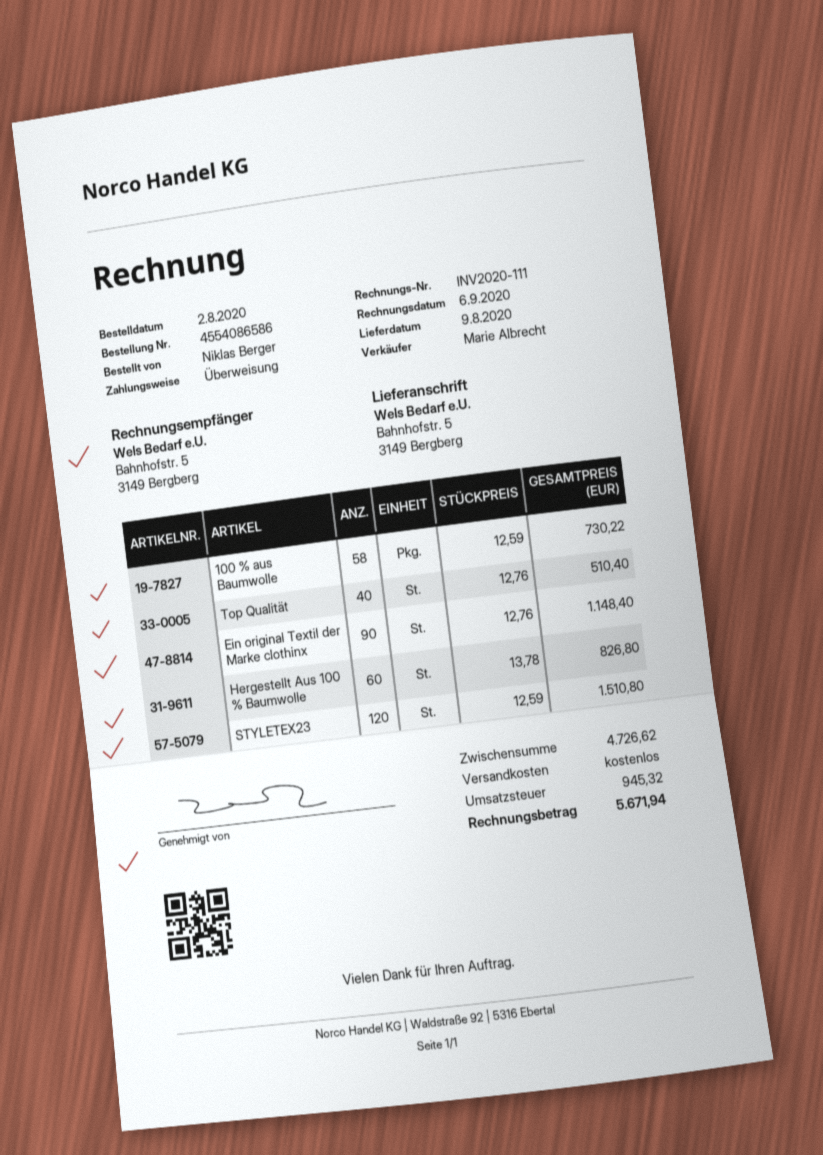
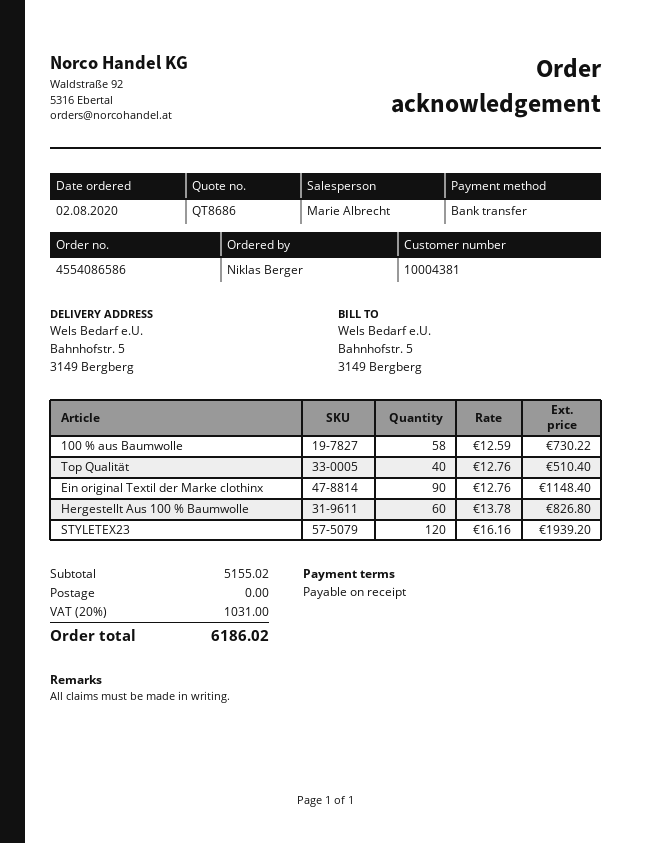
STYLETEX23: 120 x 12.59 = 1510.80 -> 120 x 16.16 = 1939.20
subtotal: 4726.62 -> 5155.02
tax: 945.32 -> 1031.00
total: 5671.94 -> 6186.02

